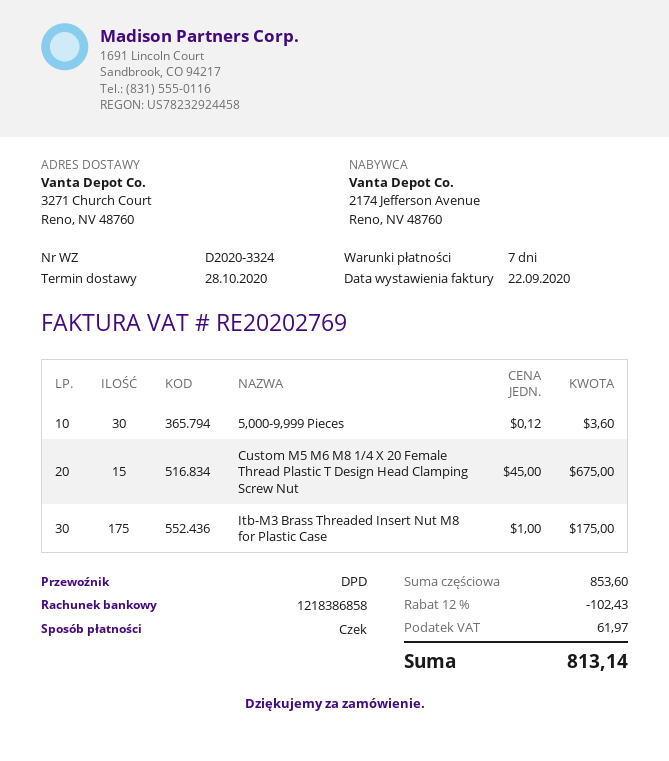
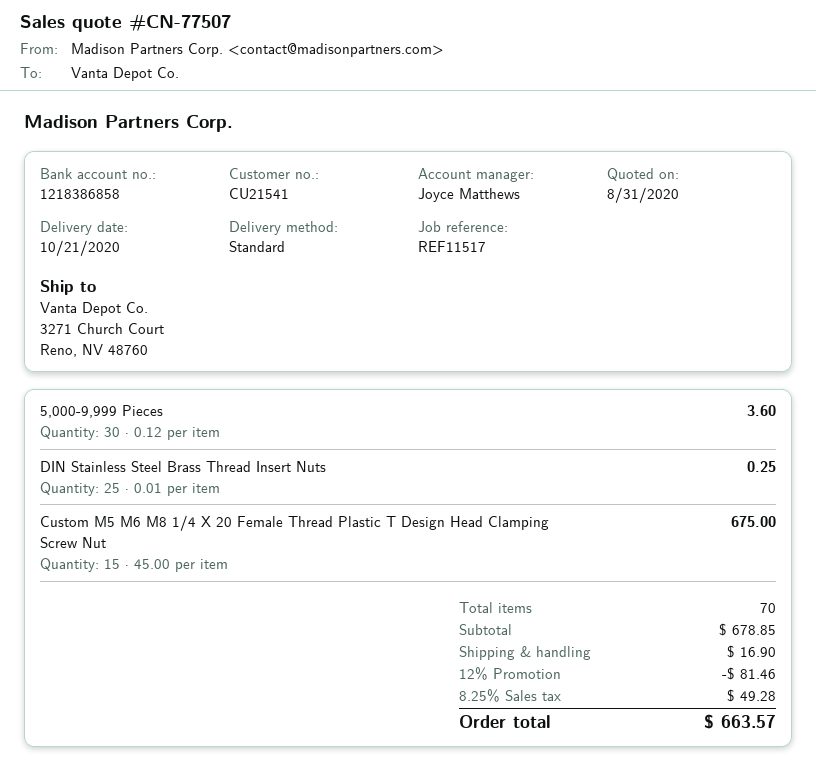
delivery date: 2020-10-28 -> 2020-10-21
shipping method: DPD -> standard
Itb-M3 Brass Threaded Insert Nut M8 for Plastic Case: 175 x 1.00 = 175.00 -> none
DIN Stainless Steel Brass Thread Insert Nuts: none -> 25 x 0.01 = 0.25
subtotal: 853.60 -> 678.85
discount: 12% = 102.43 -> 12% = 81.46
shipping: none -> 16.90
tax: 61.97 -> 49.28
total: 813.14 -> 663.57

